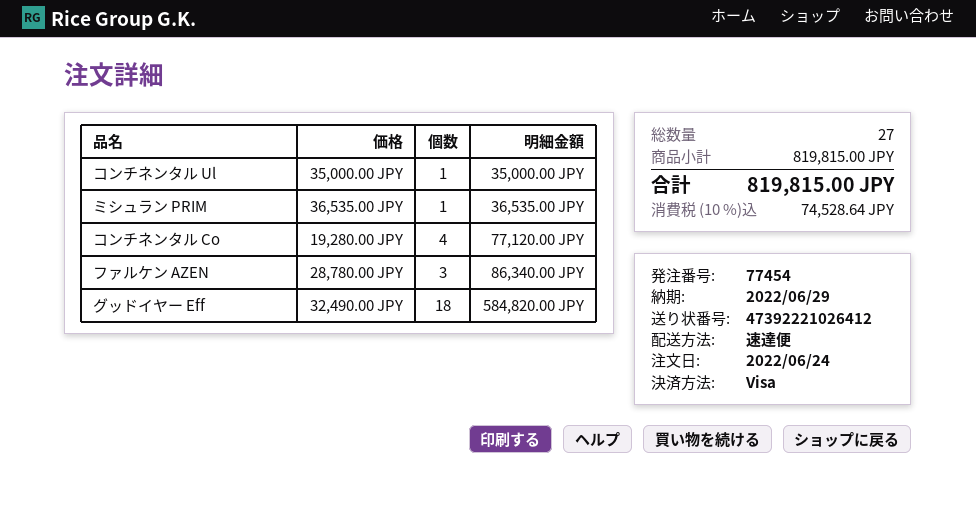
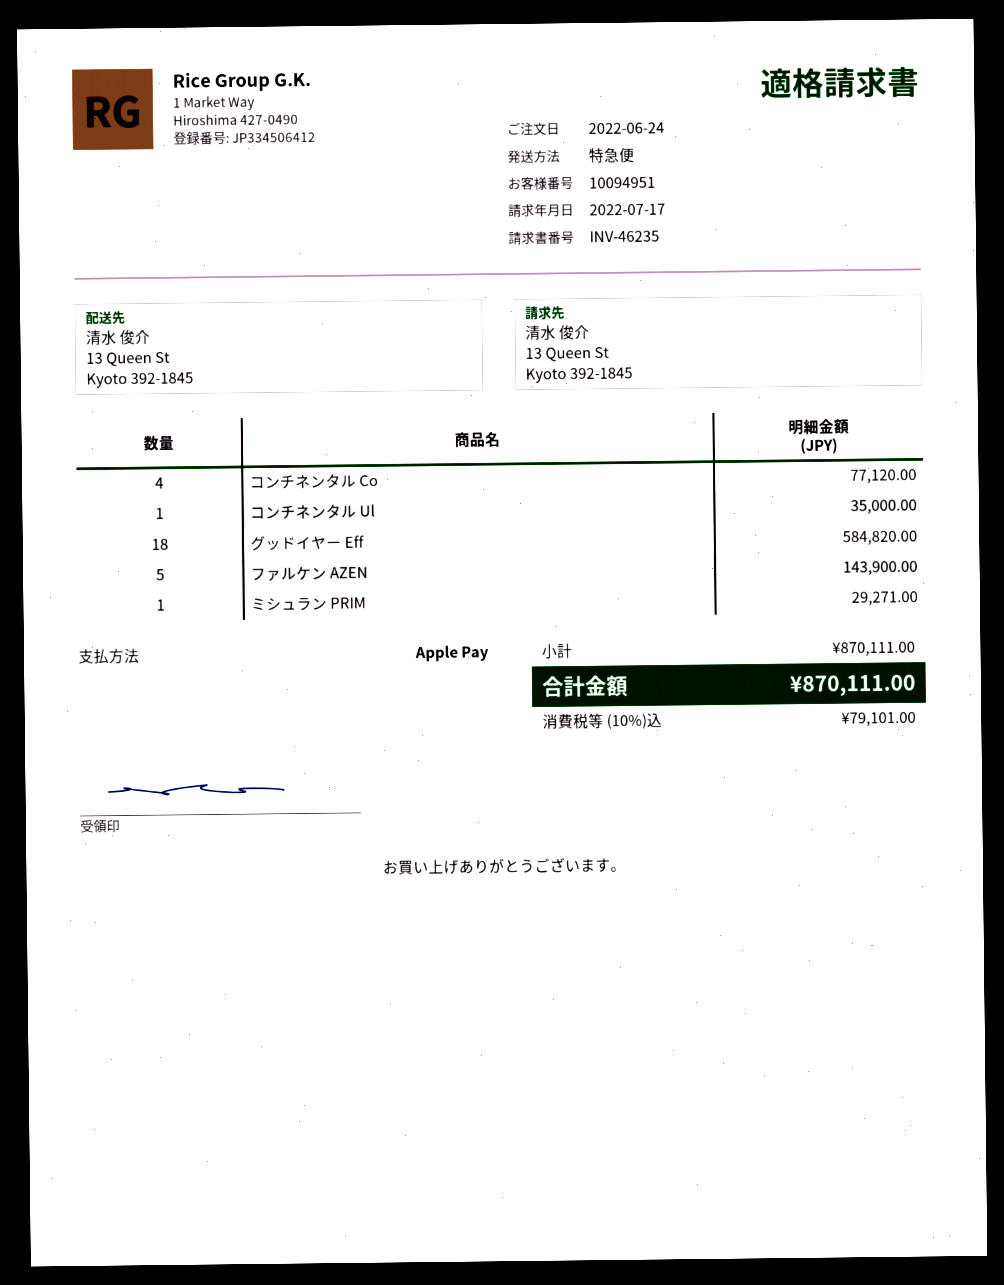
payment method: Visa -> Apple Pay
ミシュラン PRIM: 1 for 36535.00 -> 1 for 29271.00
ファルケン AZEN: 3 for 86340.00 -> 5 for 143900.00
subtotal: 819815.00 -> 870111.00
tax: 10% = 74528.64 -> 10% = 79101.00
total: 819815.00 -> 870111.00

